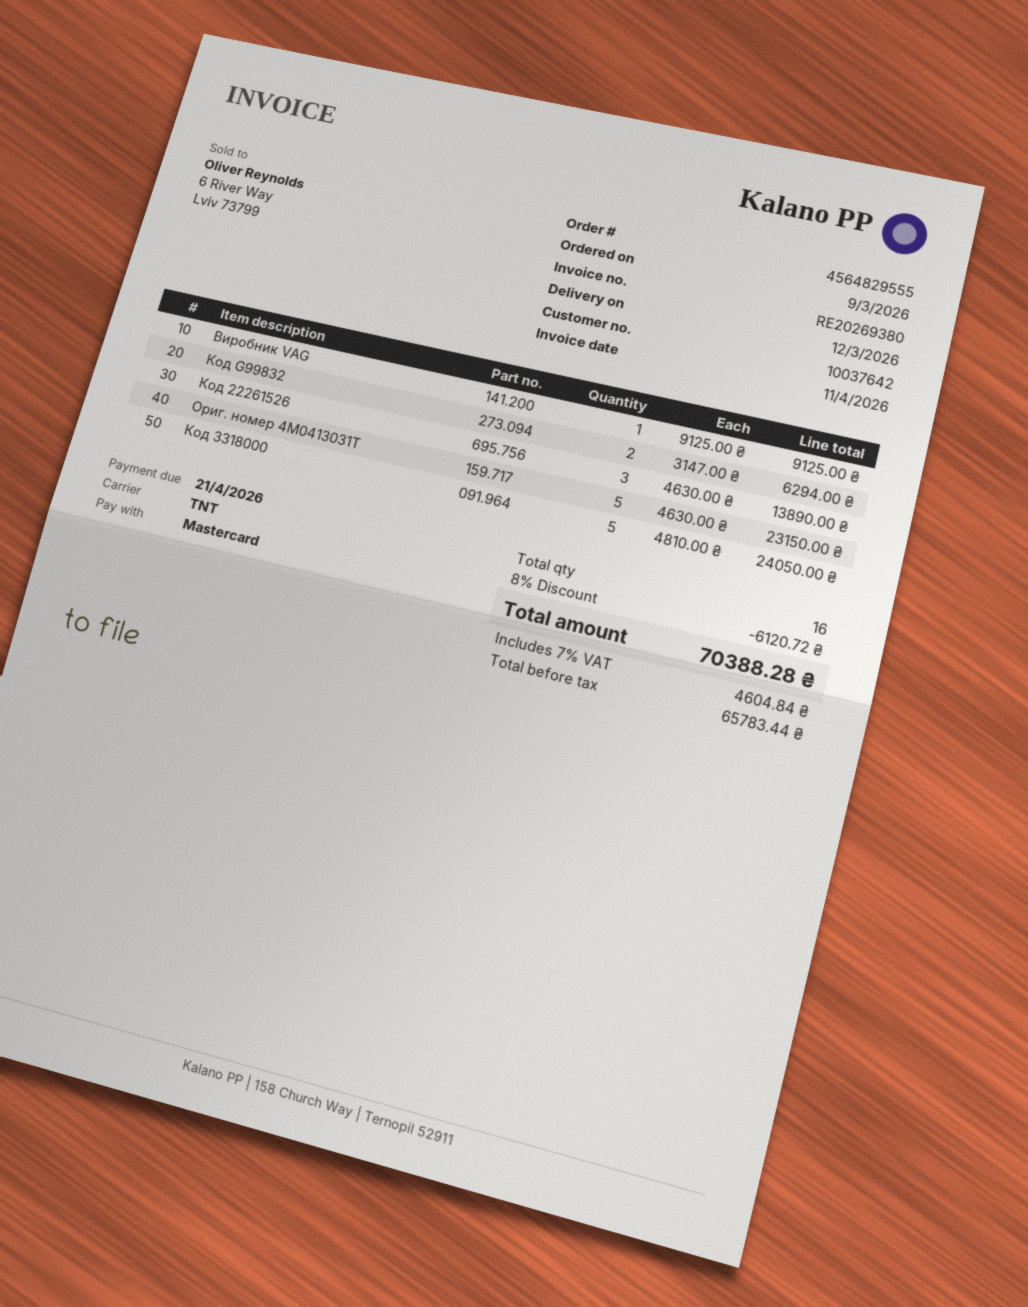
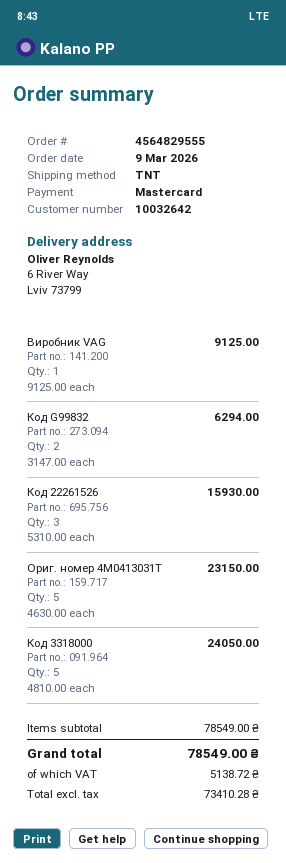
customer number: 10037642 -> 10032642
Код 22261526: 3 x 4630.00 = 13890.00 -> 3 x 5310.00 = 15930.00
discount: 8% = 6120.72 -> none
net: 65783.44 -> 73410.28
tax: 4604.84 -> 5138.72
total: 70388.28 -> 78549.00

